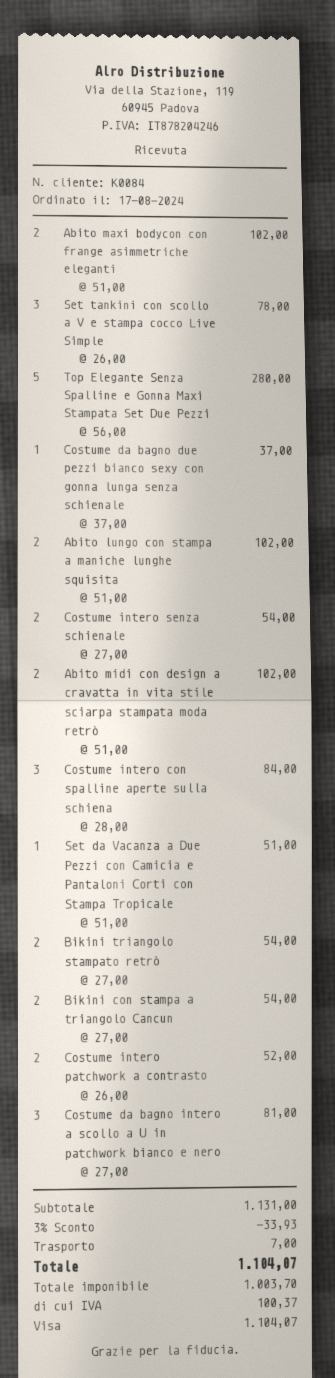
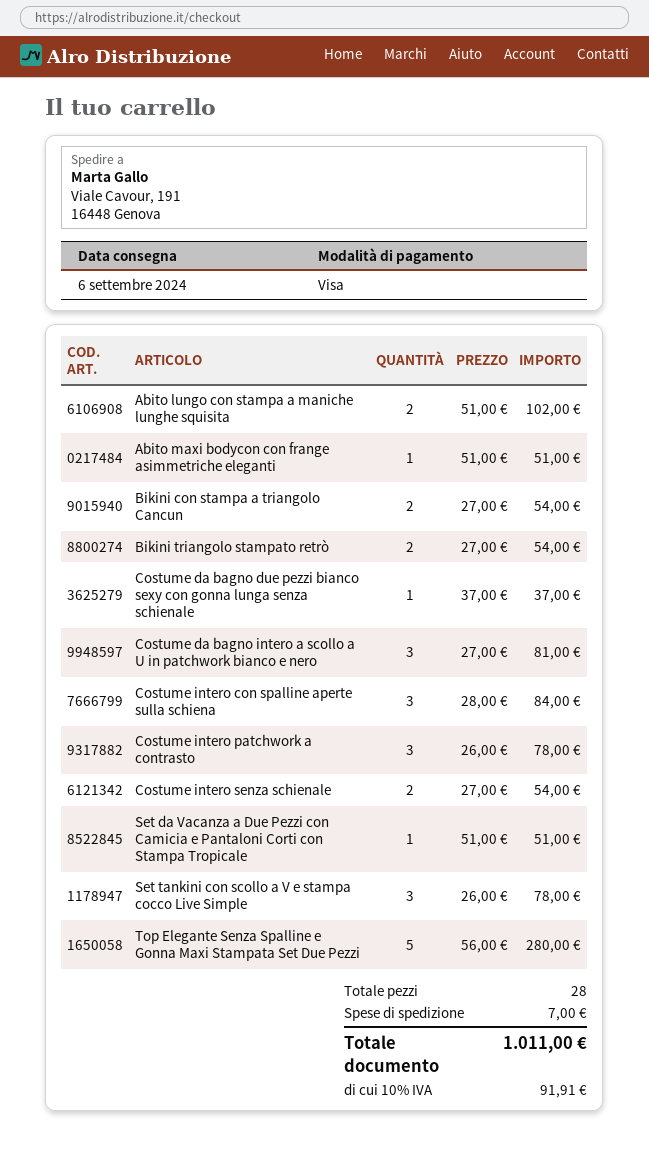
Abito maxi bodycon con frange asimmetriche eleganti: 2 x 51.00 = 102.00 -> 1 x 51.00 = 51.00
Abito midi con design a cravatta in vita stile sciarpa stampata moda retrò: 2 x 51.00 = 102.00 -> none
Costume intero patchwork a contrasto: 2 x 26.00 = 52.00 -> 3 x 26.00 = 78.00
discount: 3% = 33.93 -> none
tax: 100.37 -> 91.91
total: 1104.07 -> 1011.00

